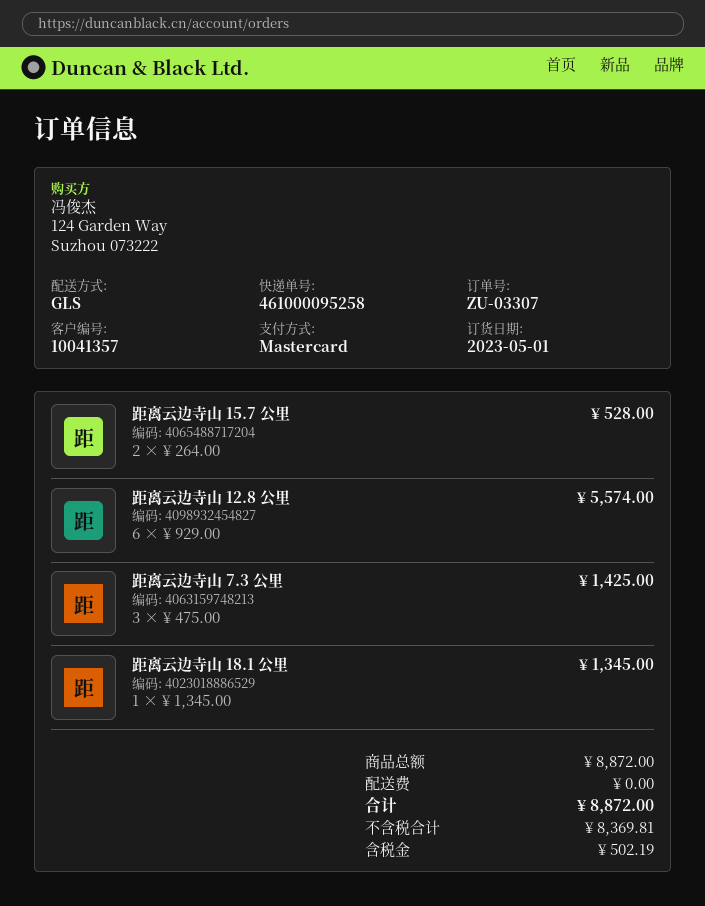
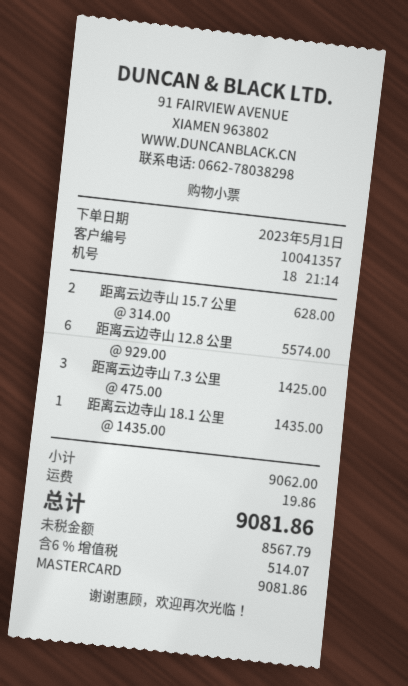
距离云边寺山 15.7 公里: 2 x 264.00 = 528.00 -> 2 x 314.00 = 628.00
距离云边寺山 18.1 公里: 1 x 1345.00 = 1345.00 -> 1 x 1435.00 = 1435.00
subtotal: 8872.00 -> 9062.00
shipping: 0.00 -> 19.86
net: 8369.81 -> 8567.79
tax: 502.19 -> 514.07
total: 8872.00 -> 9081.86

